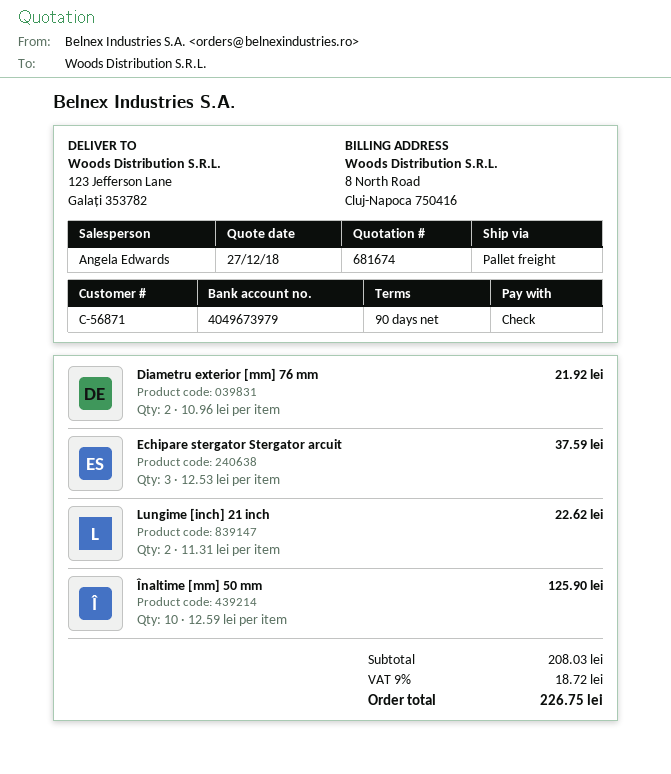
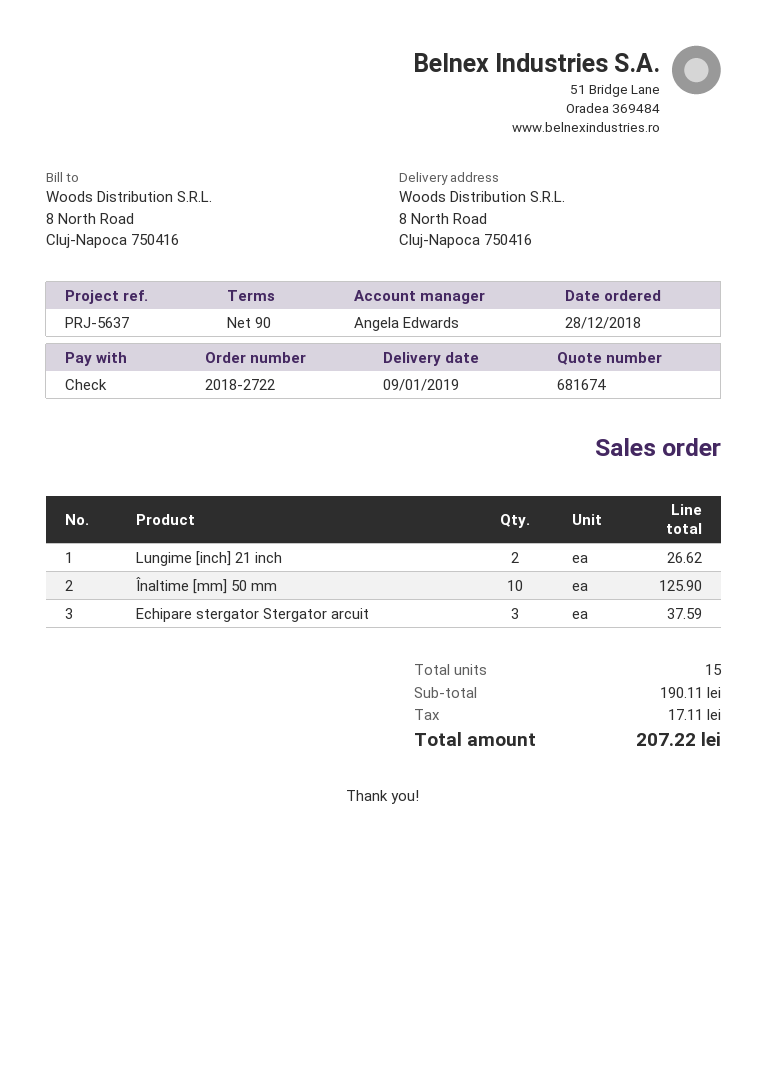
ship to: 123 Jefferson Lane, Galați 353782 -> 8 North Road, Cluj-Napoca 750416
Diametru exterior [mm] 76 mm: 2 for 21.92 -> none
Lungime [inch] 21 inch: 2 for 22.62 -> 2 for 26.62
subtotal: 208.03 -> 190.11
tax: 18.72 -> 17.11
total: 226.75 -> 207.22

